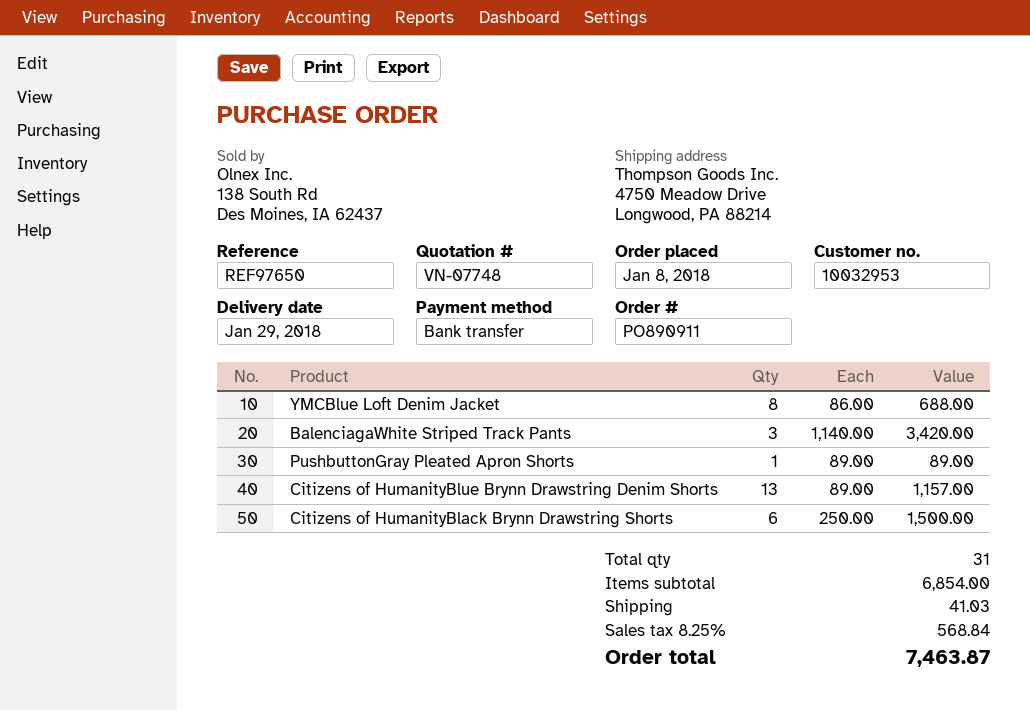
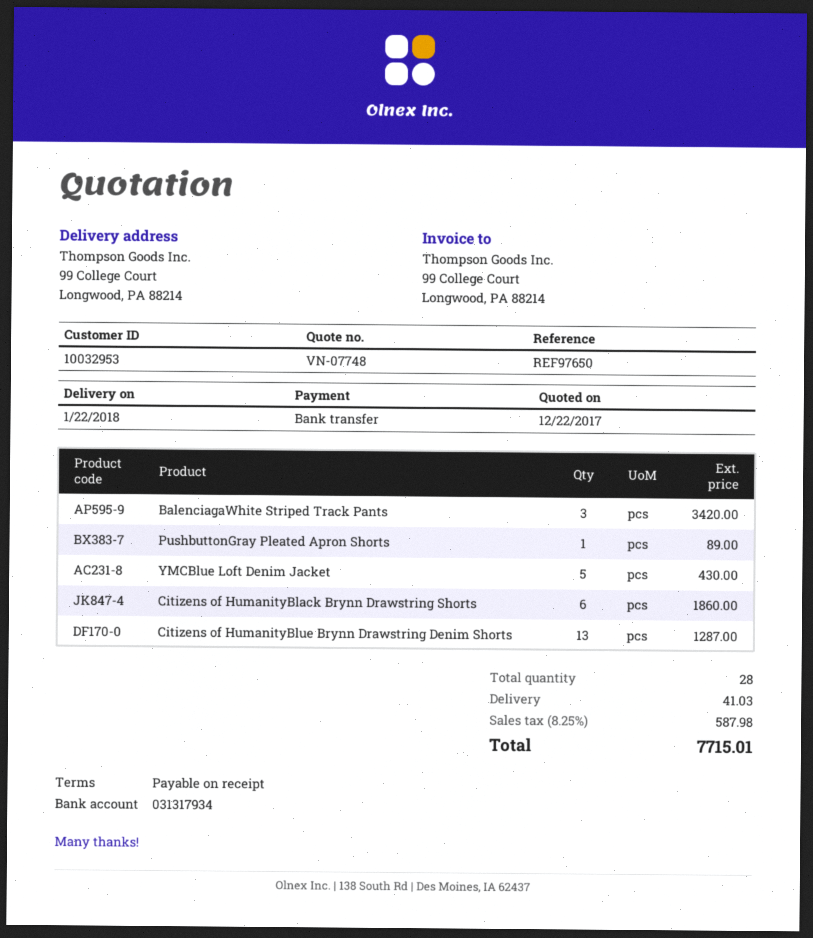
delivery date: 2018-01-29 -> 2018-01-22
ship to: 4750 Meadow Drive, Longwood, PA 88214 -> 99 College Court, Longwood, PA 88214
YMCBlue Loft Denim Jacket: 8 for 688.00 -> 5 for 430.00
Citizens of HumanityBlue Brynn Drawstring Denim Shorts: 13 for 1157.00 -> 13 for 1287.00
Citizens of HumanityBlack Brynn Drawstring Shorts: 6 for 1500.00 -> 6 for 1860.00
total quantity: 31 -> 28
tax: 8.25% = 568.84 -> 8.25% = 587.98
total: 7463.87 -> 7715.01

